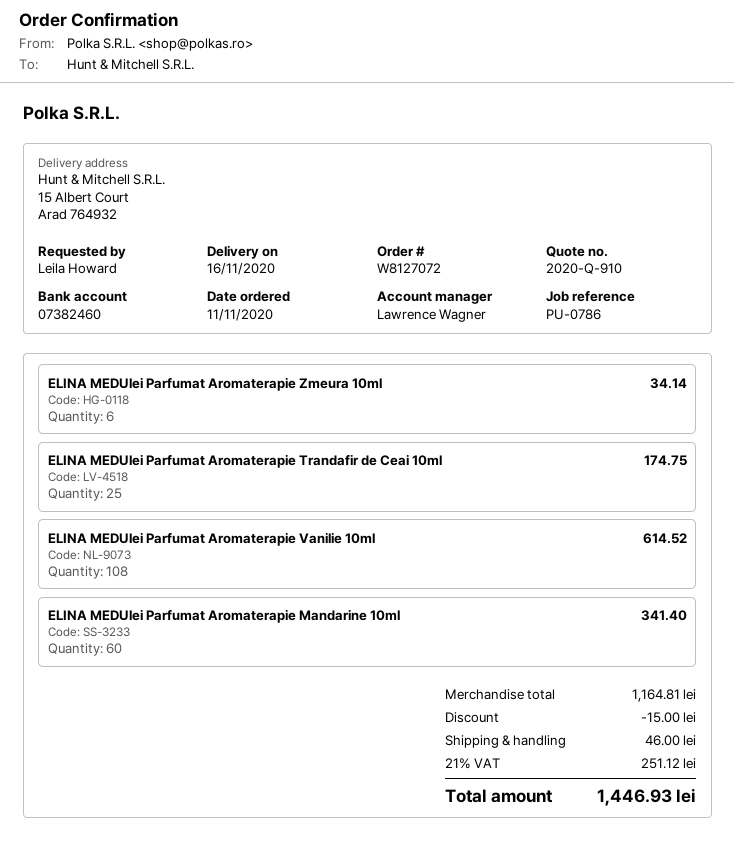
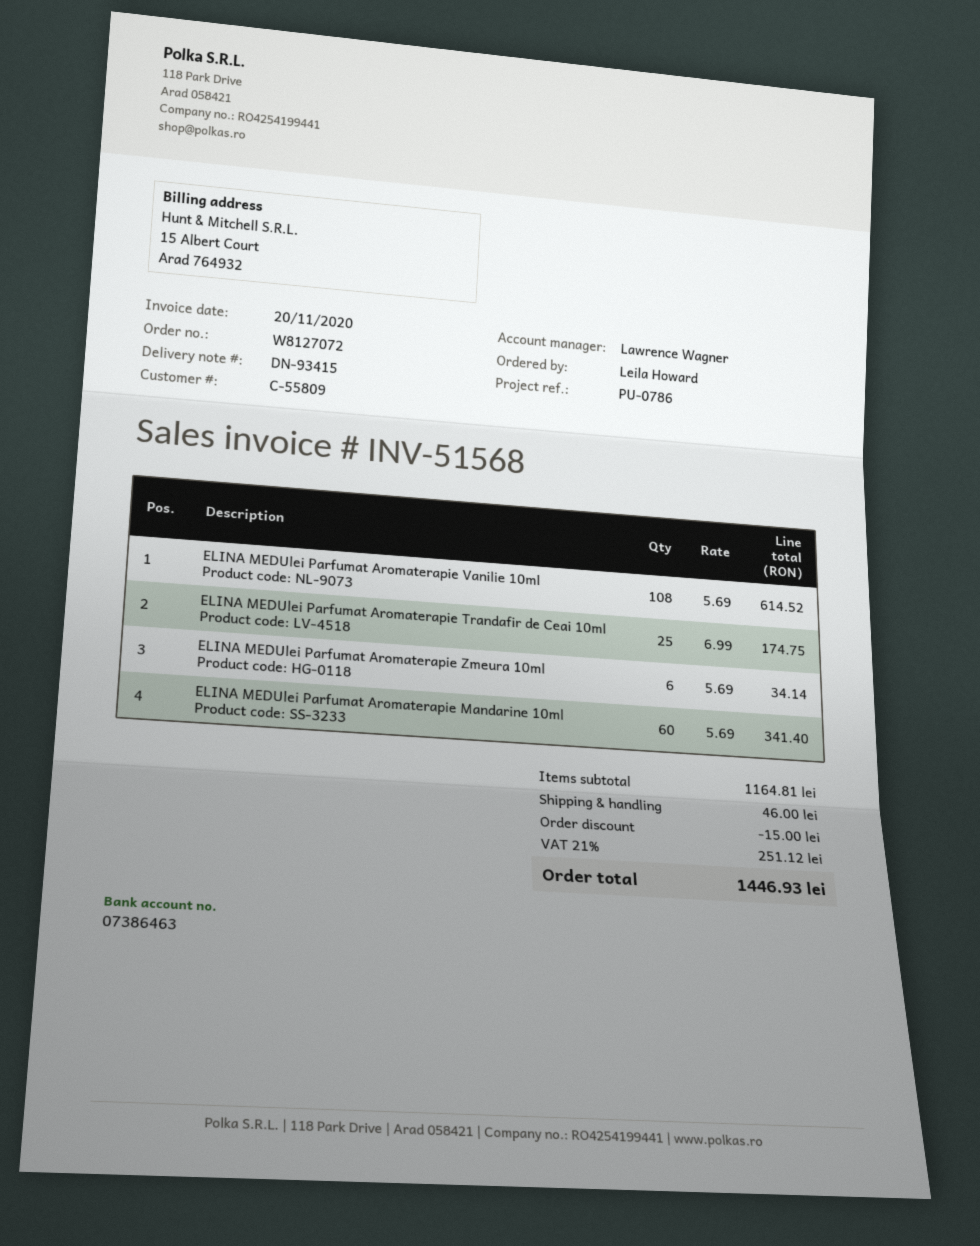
bank account: 07382460 -> 07386463

